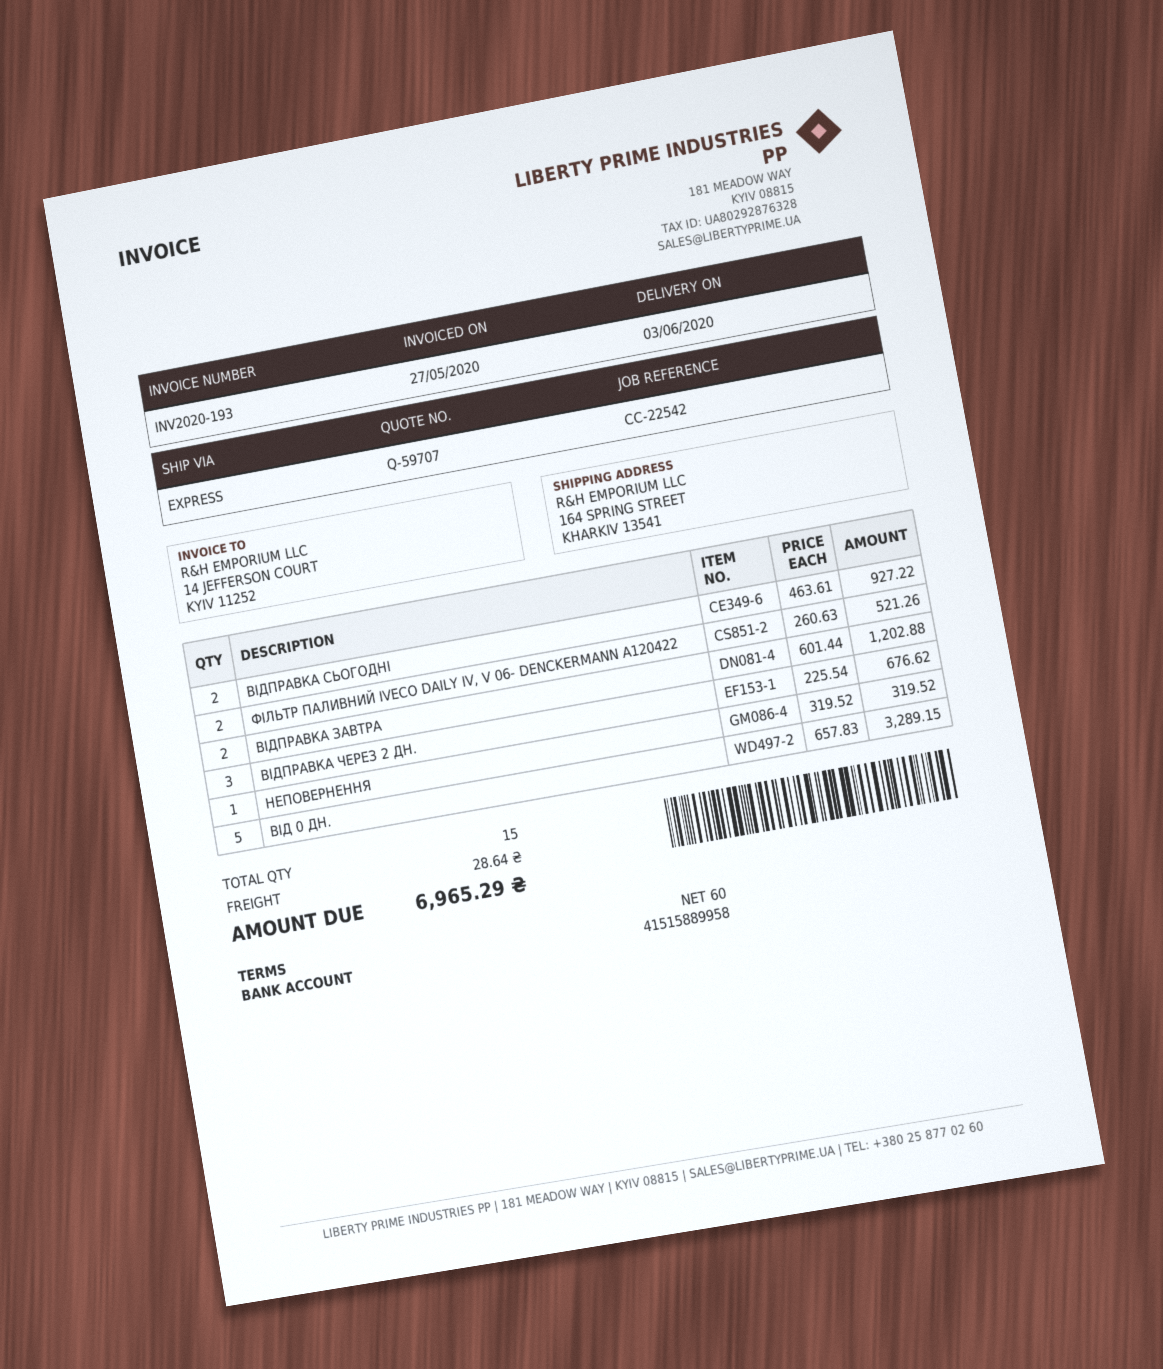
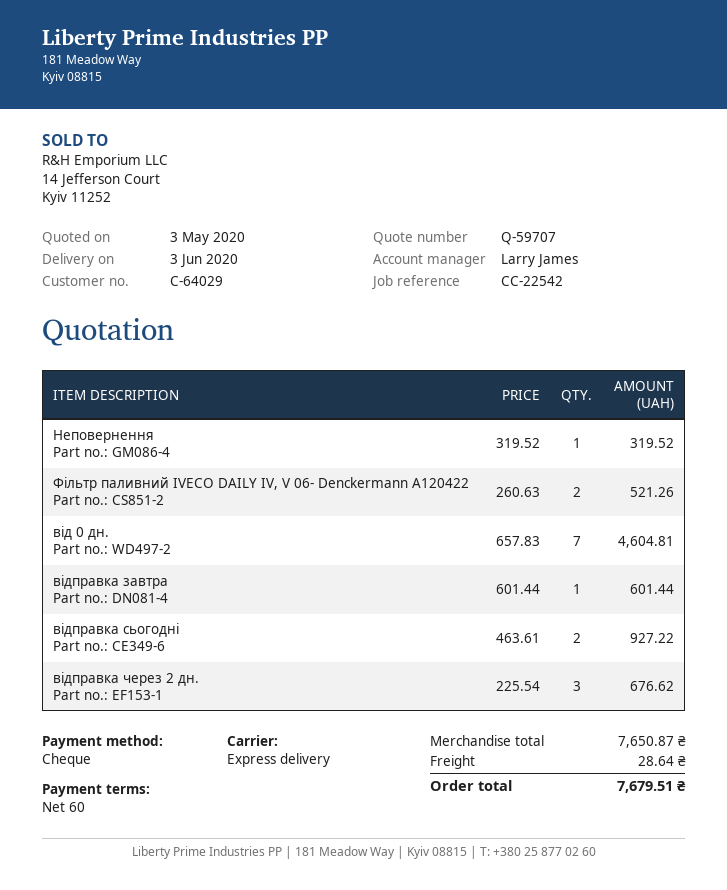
ВІДПРАВКА ЗАВТРА: 2 x 601.44 = 1202.88 -> 1 x 601.44 = 601.44
ВІД 0 ДН.: 5 x 657.83 = 3289.15 -> 7 x 657.83 = 4604.81
total: 6965.29 -> 7679.51

